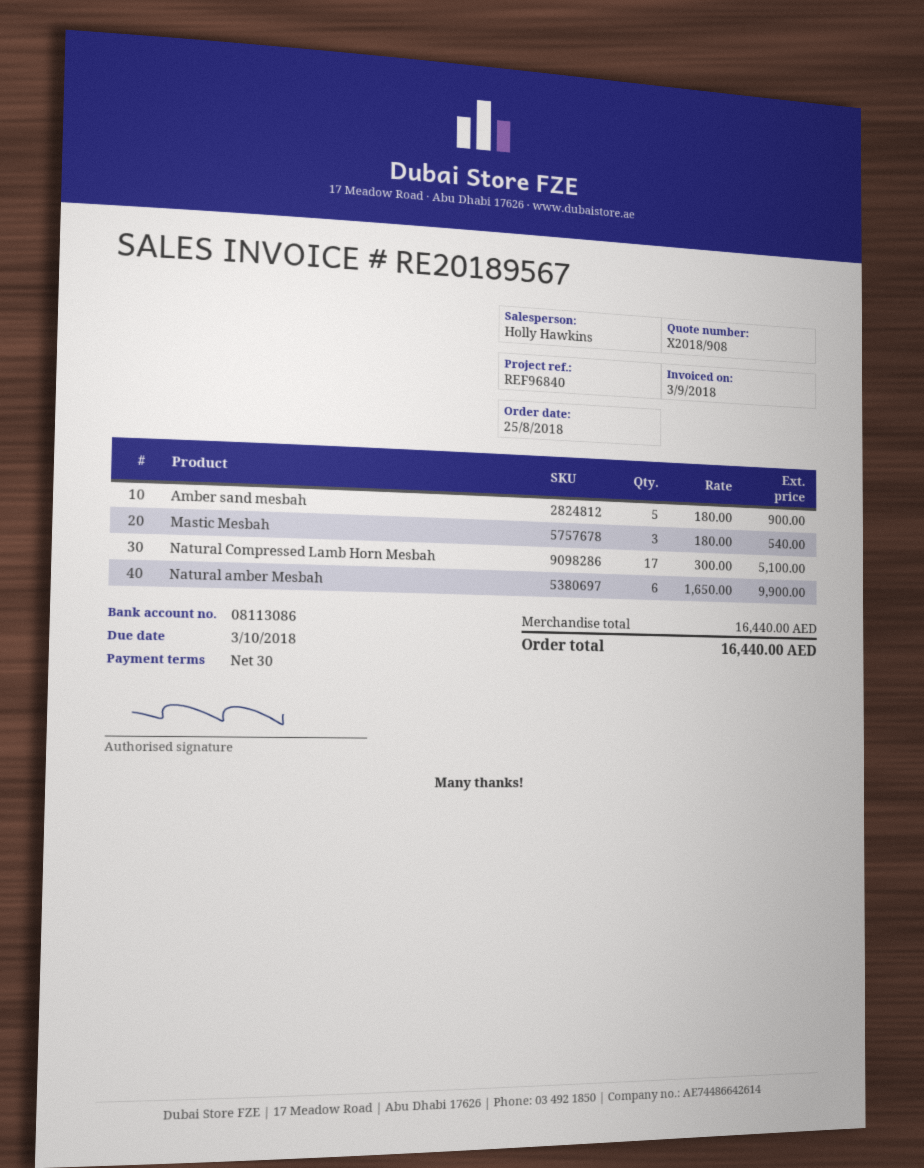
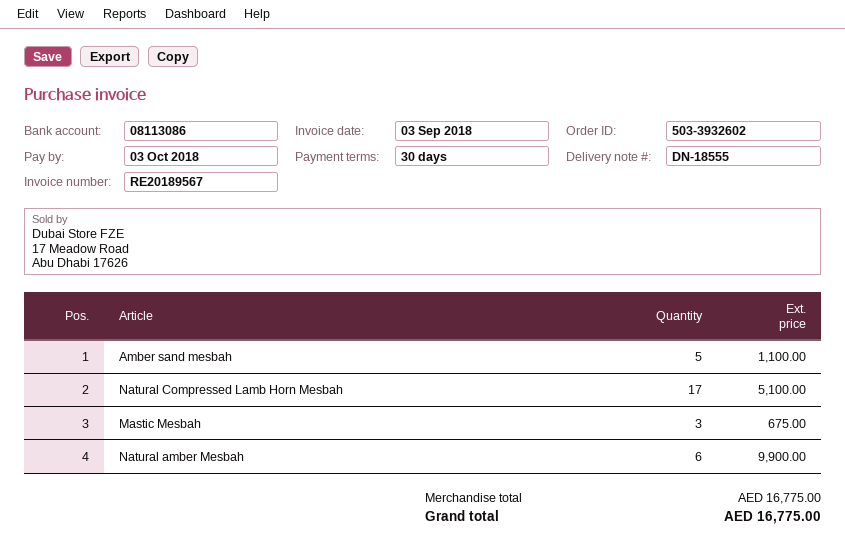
Amber sand mesbah: 5 for 900.00 -> 5 for 1100.00
Mastic Mesbah: 3 for 540.00 -> 3 for 675.00
subtotal: 16440.00 -> 16775.00
total: 16440.00 -> 16775.00

